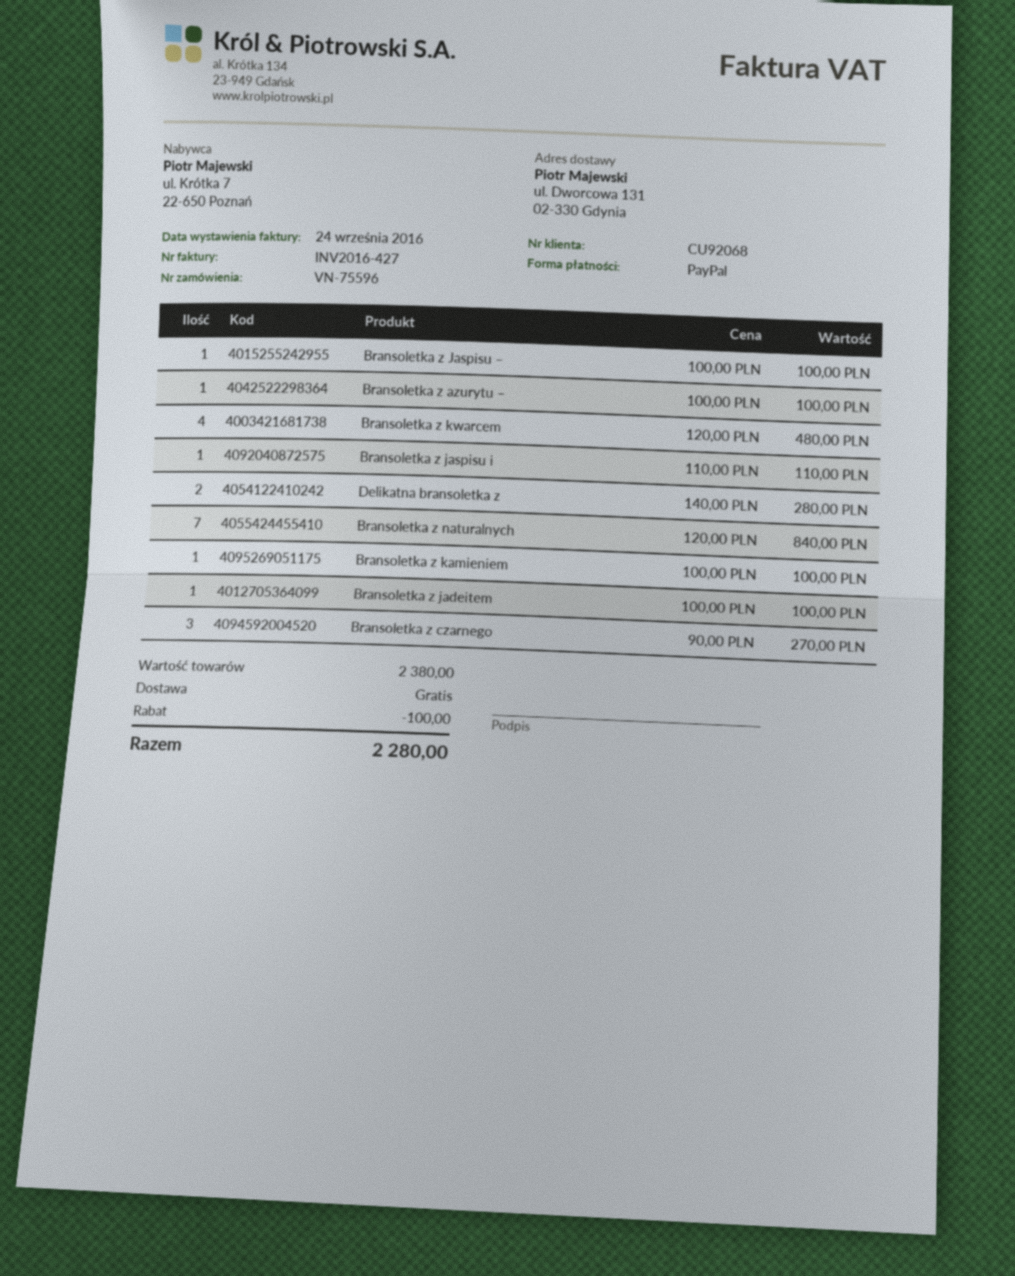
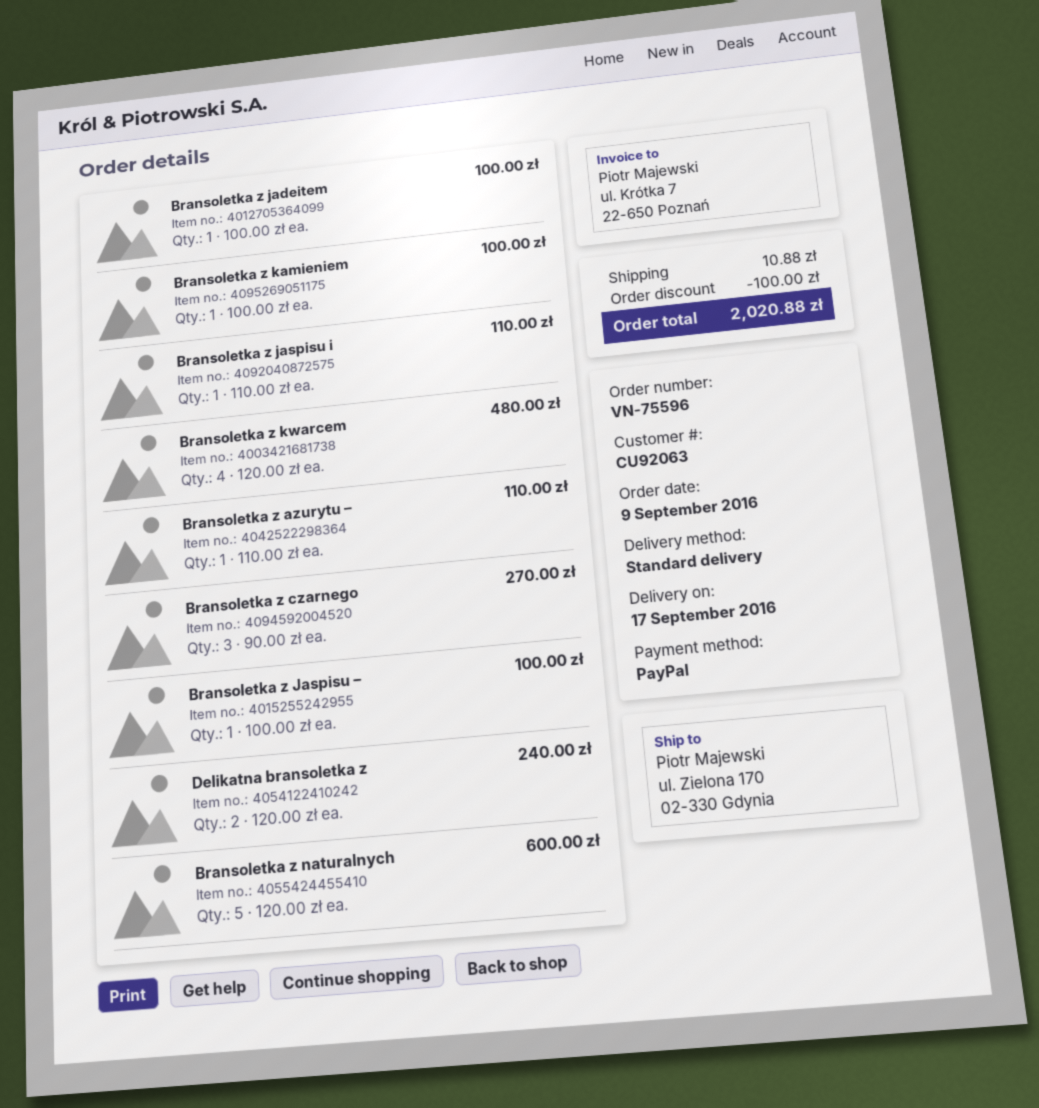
customer number: CU92068 -> CU92063
ship to: ul. Dworcowa 131, 02-330 Gdynia -> ul. Zielona 170, 02-330 Gdynia
Bransoletka z azurytu –: 1 x 100.00 = 100.00 -> 1 x 110.00 = 110.00
Delikatna bransoletka z: 2 x 140.00 = 280.00 -> 2 x 120.00 = 240.00
Bransoletka z naturalnych: 7 x 120.00 = 840.00 -> 5 x 120.00 = 600.00
shipping: 0.00 -> 10.88
total: 2280.00 -> 2020.88

